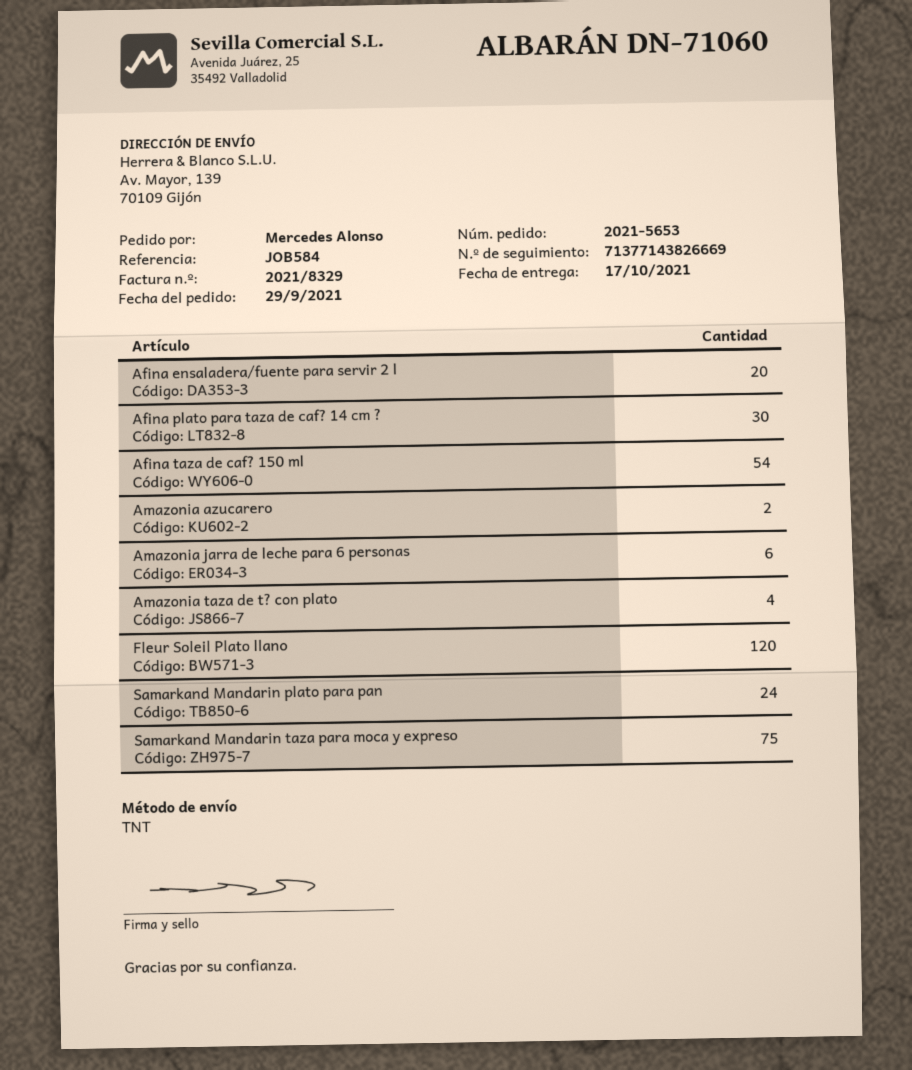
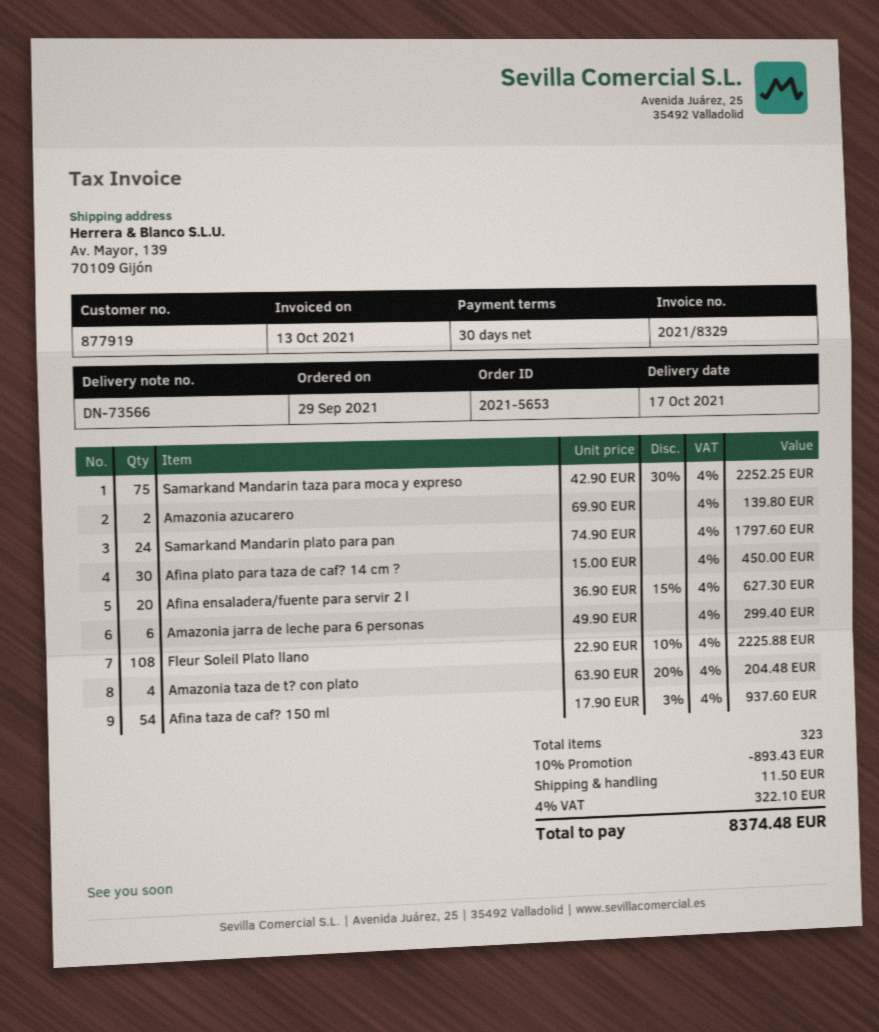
delivery note number: DN-71060 -> DN-73566
Fleur Soleil Plato llano: 120 -> 108

